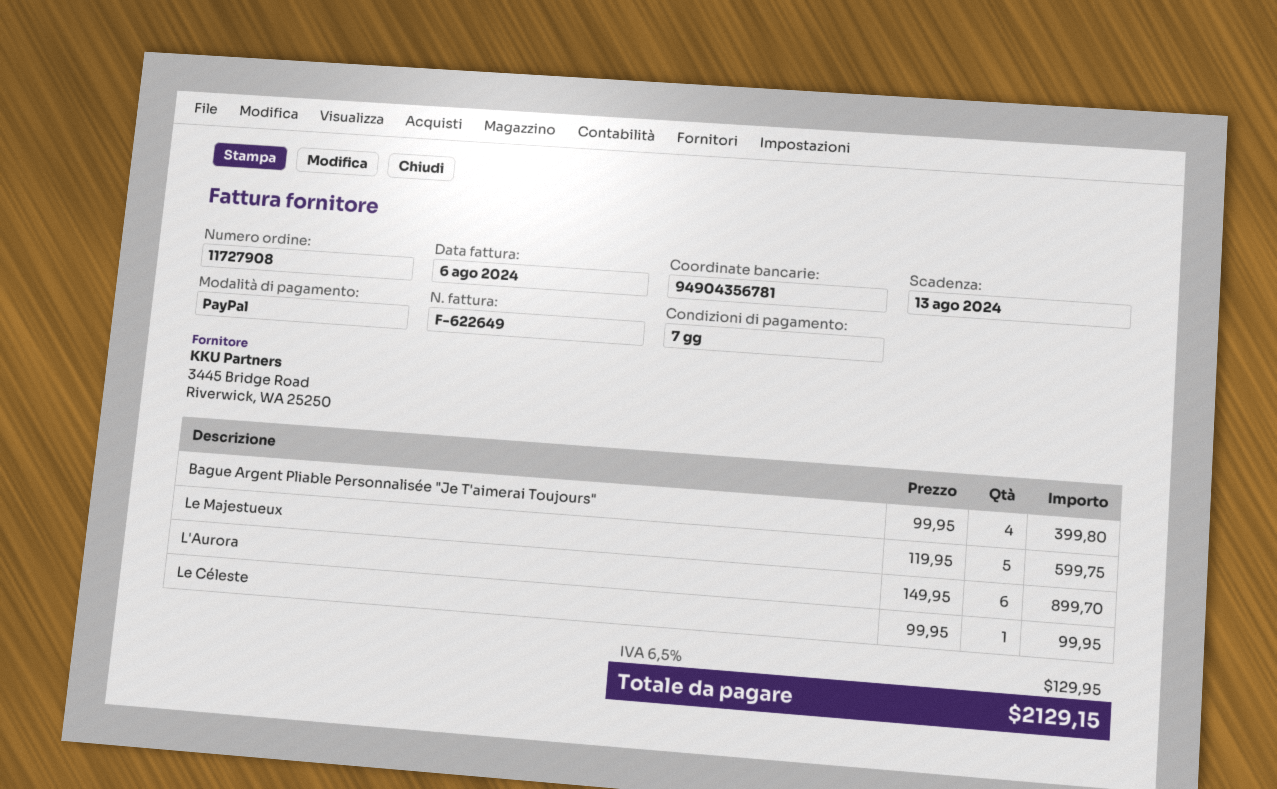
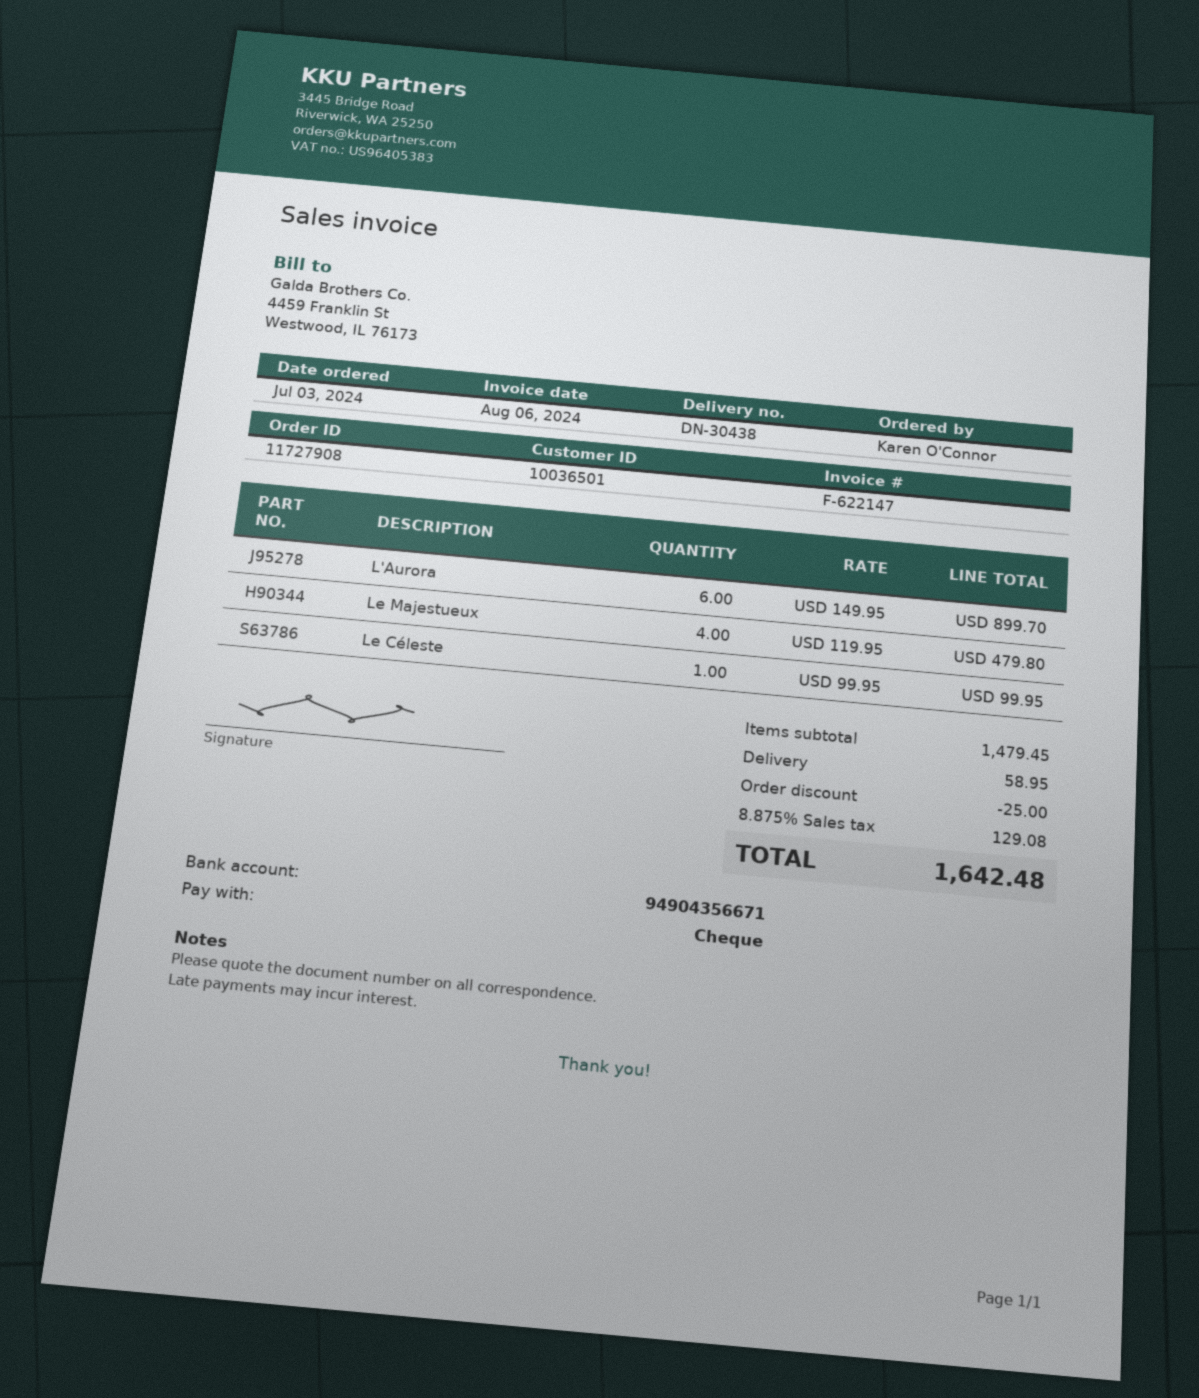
invoice number: F-622649 -> F-622147
payment method: PayPal -> cheque
bank account: 94904356781 -> 94904356671
Bague Argent Pliable Personnalisée "Je T'aimerai Toujours": 4 x 99.95 = 399.80 -> none
Le Majestueux: 5 x 119.95 = 599.75 -> 4 x 119.95 = 479.80
discount: none -> 25.00
shipping: none -> 58.95
tax: 6.5% = 129.95 -> 8.875% = 129.08
total: 2129.15 -> 1642.48

